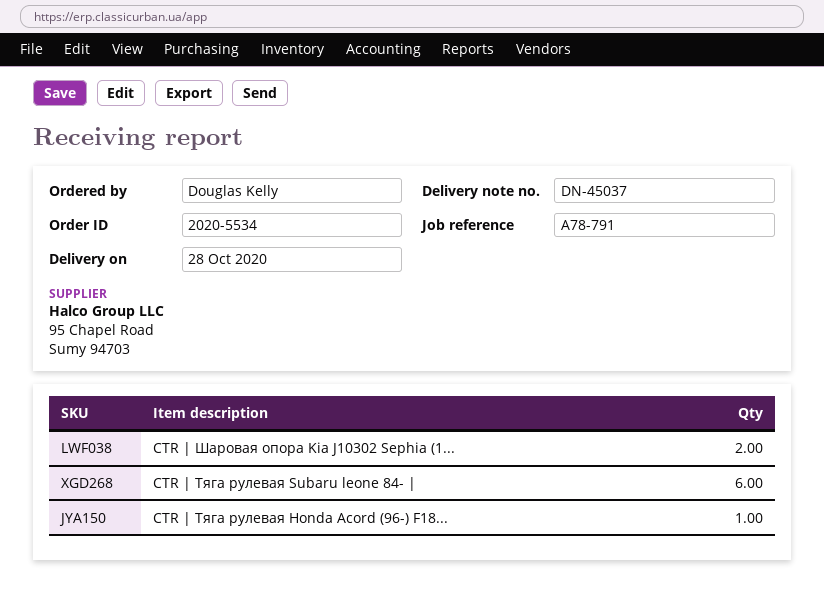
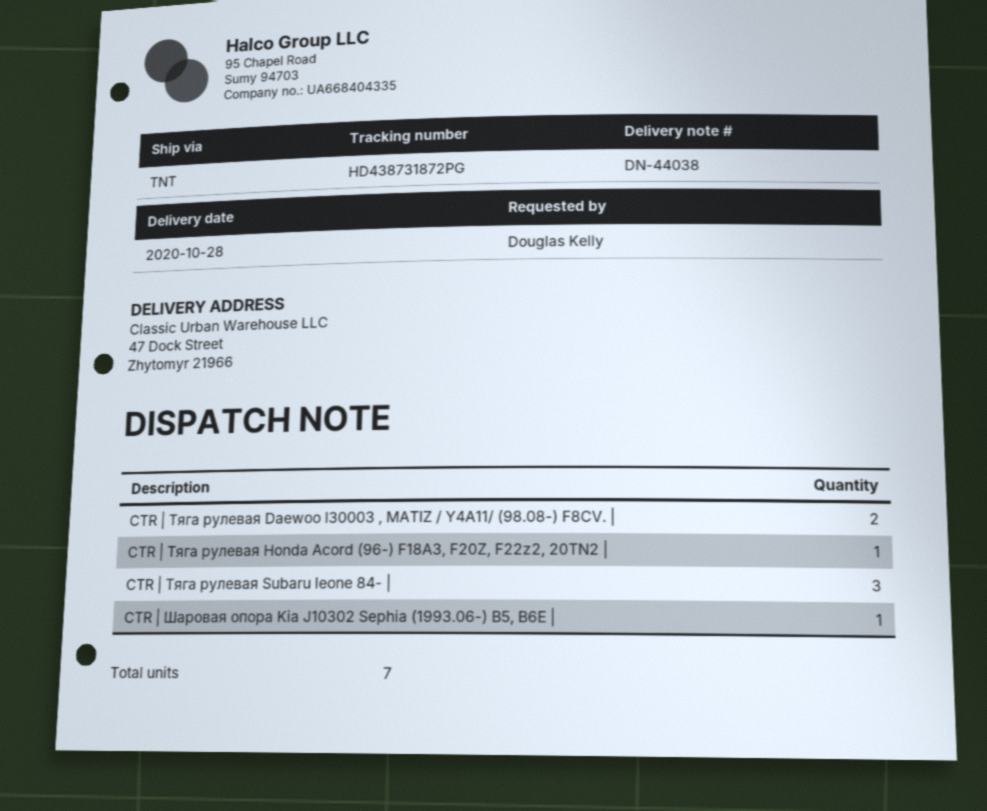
delivery note number: DN-45037 -> DN-44038
CTR | Шаровая опора Kia J10302 Sephia (1...: 2 -> 1
CTR | Тяга рулевая Subaru leone 84- |: 6 -> 3
CTR | Тяга рулевая Daewoo I30003 , MATIZ / Y4A11/ (98.08-) F8CV. |: none -> 2

